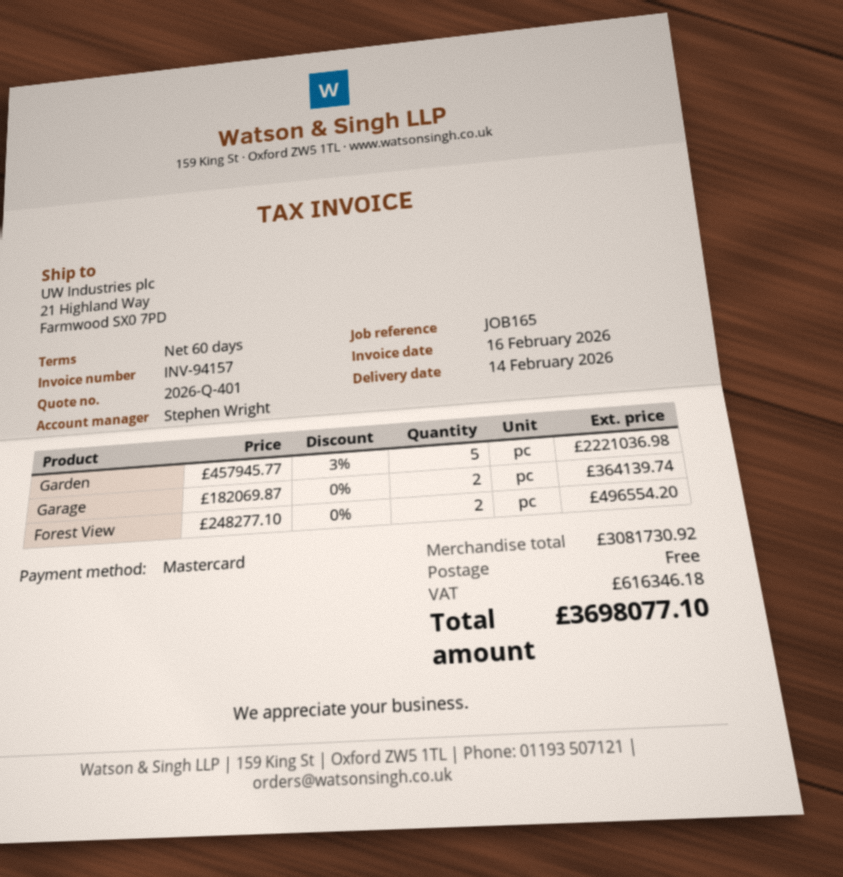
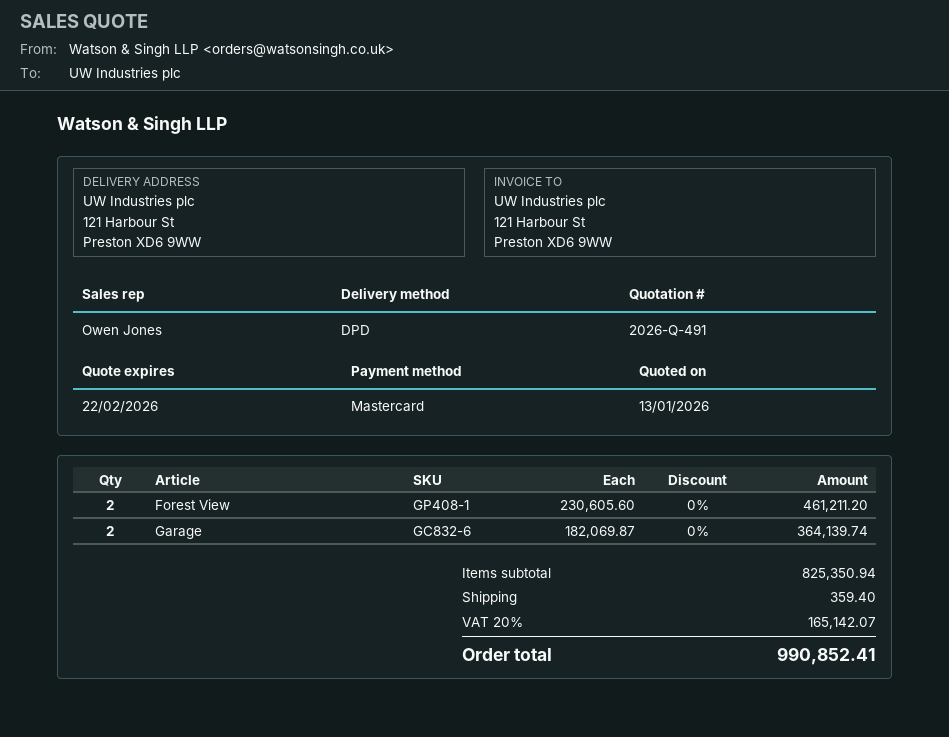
quote number: 2026-Q-401 -> 2026-Q-491
sales rep: Stephen Wright -> Owen Jones
ship to: 21 Highland Way, Farmwood SX0 7PD -> 121 Harbour St, Preston XD6 9WW
Garden: 5 x 457945.77 - 3% = 2221036.98 -> none
Forest View: 2 x 248277.10 = 496554.20 -> 2 x 230605.60 = 461211.20
subtotal: 3081730.92 -> 825350.94
shipping: 0.00 -> 359.40
tax: 616346.18 -> 165142.07
total: 3698077.10 -> 990852.41

